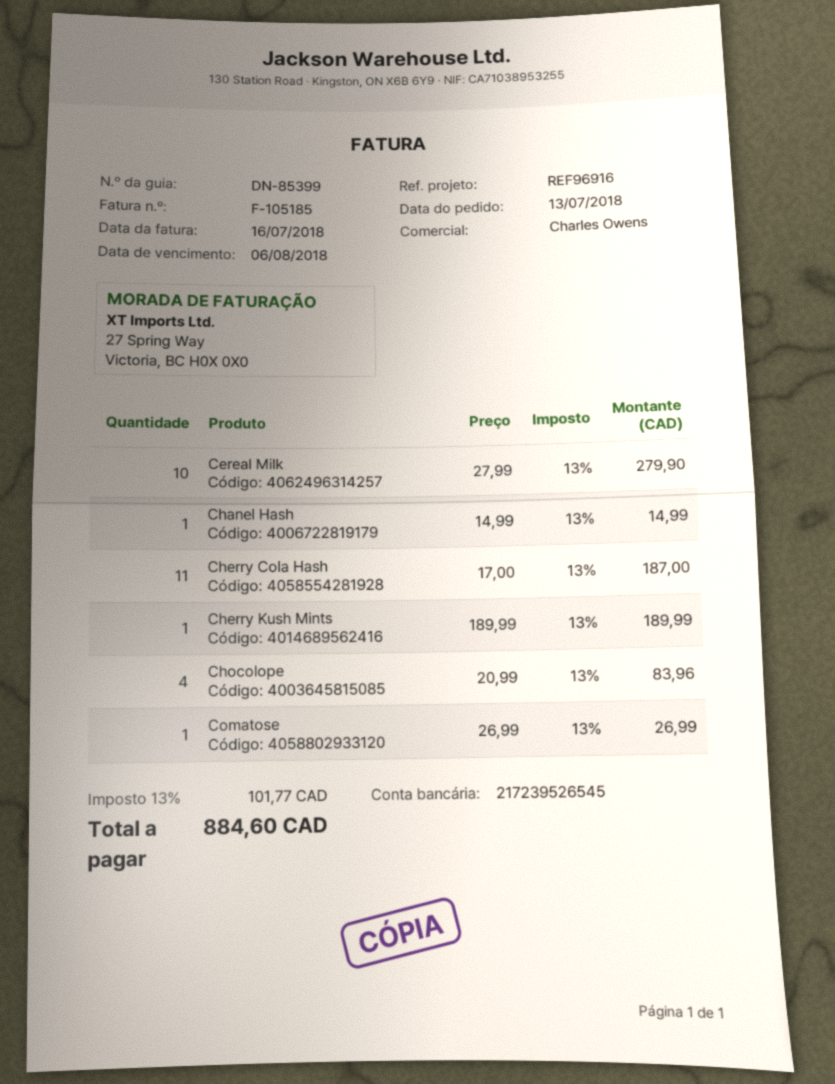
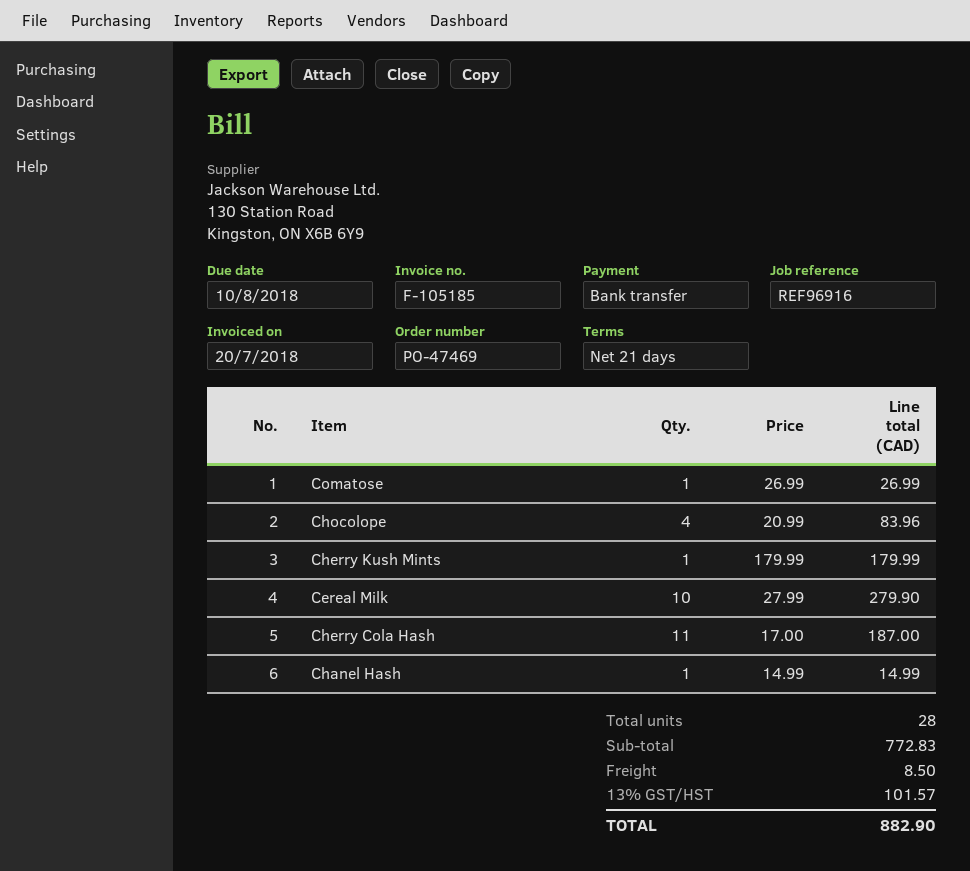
invoice date: 2018-07-16 -> 2018-07-20
due date: 2018-08-06 -> 2018-08-10
Cherry Kush Mints: 1 x 189.99 = 189.99 -> 1 x 179.99 = 179.99
shipping: none -> 8.50
tax: 13% = 101.77 -> 13% = 101.57
total: 884.60 -> 882.90

